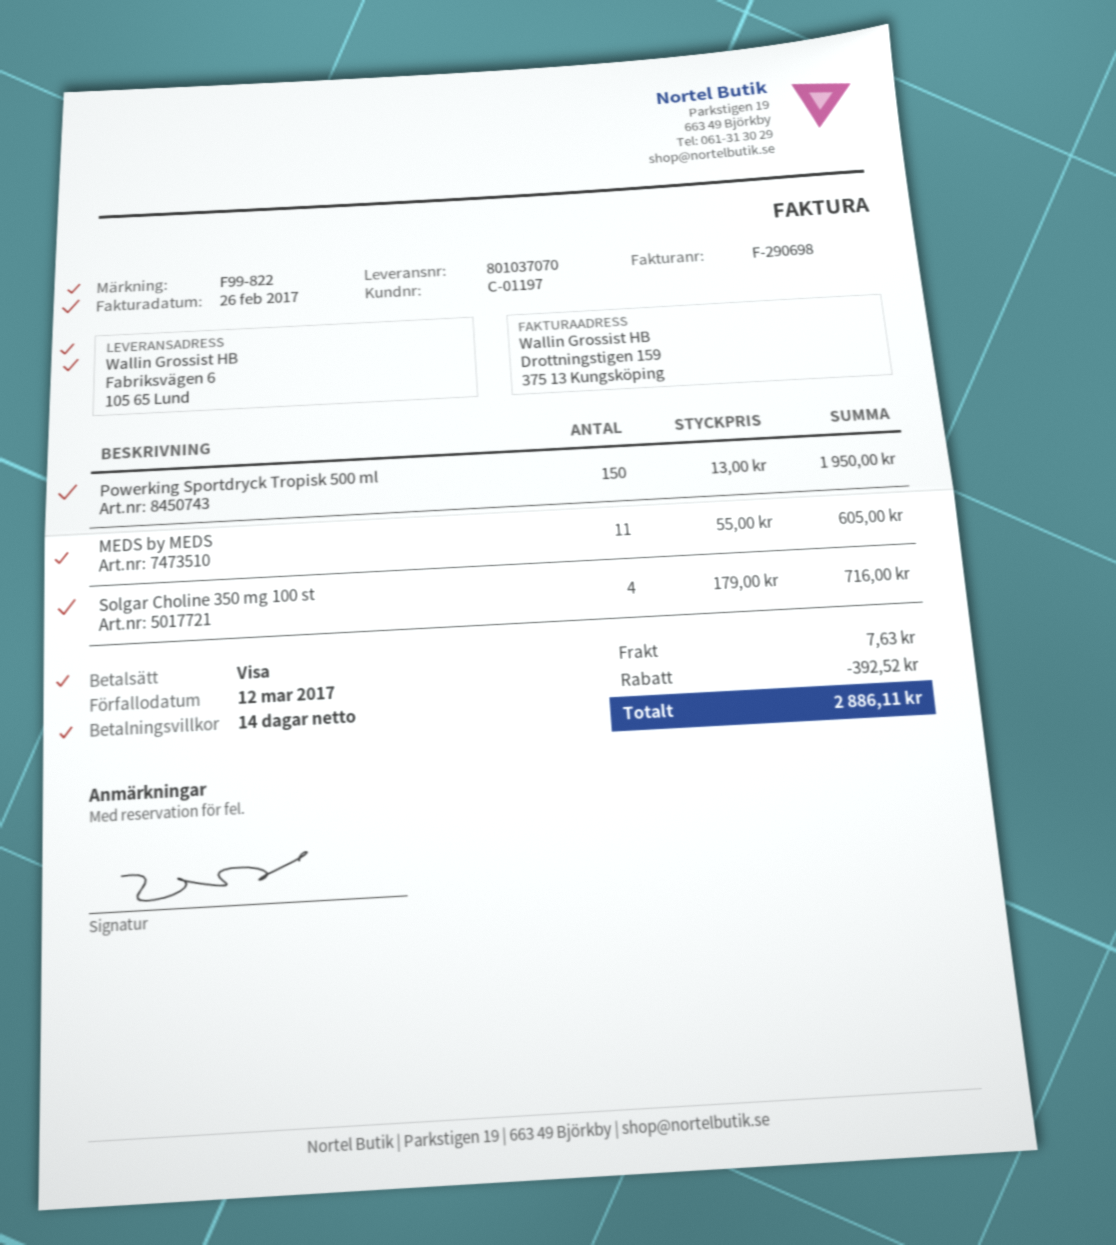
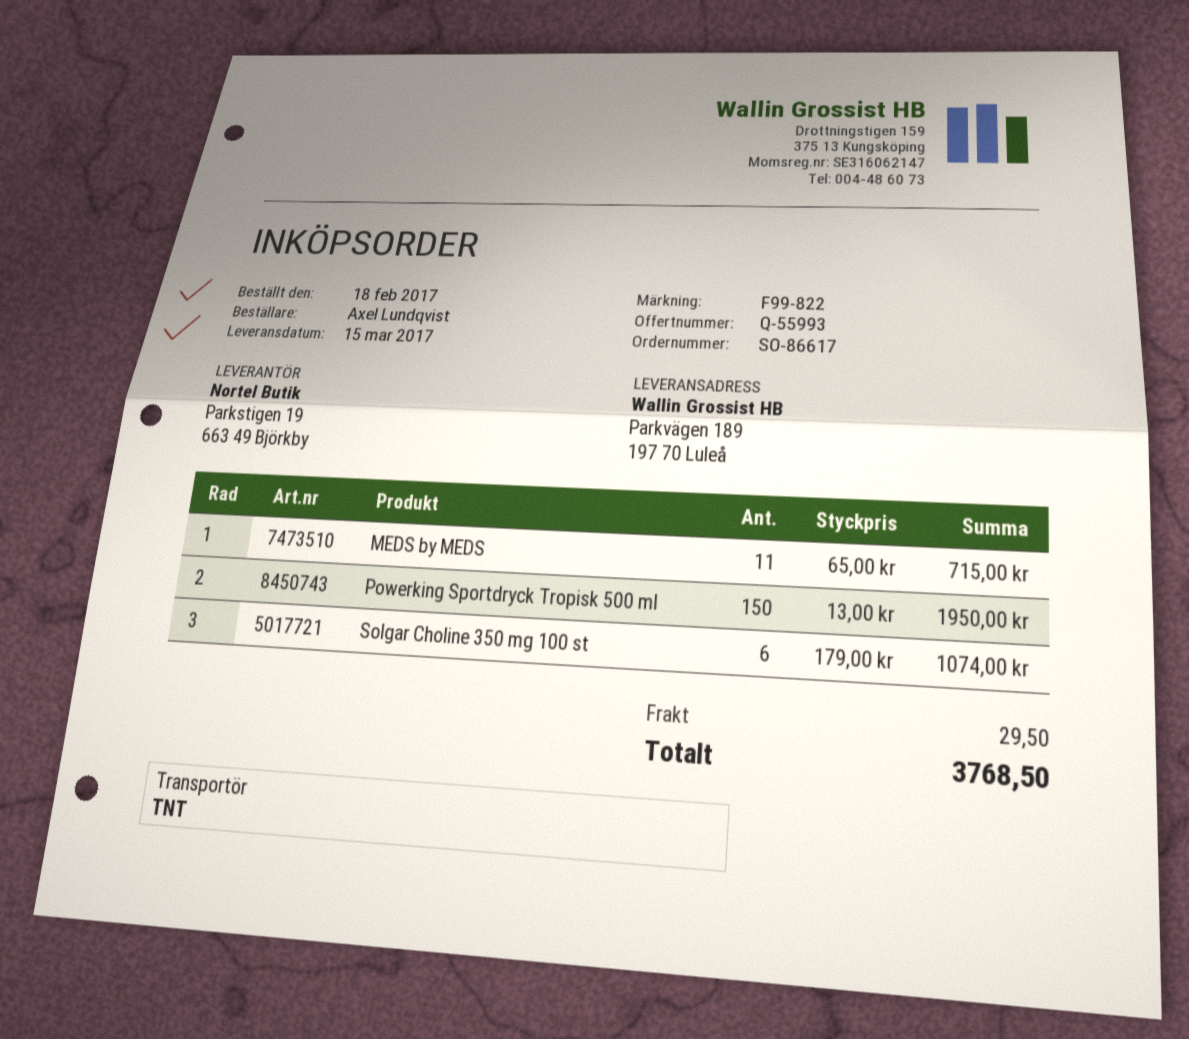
ship to: Fabriksvägen 6, 105 65 Lund -> Parkvägen 189, 197 70 Luleå
MEDS by MEDS: 11 x 55.00 = 605.00 -> 11 x 65.00 = 715.00
Solgar Choline 350 mg 100 st: 4 x 179.00 = 716.00 -> 6 x 179.00 = 1074.00
discount: 392.52 -> none
shipping: 7.63 -> 29.50
total: 2886.11 -> 3768.50

